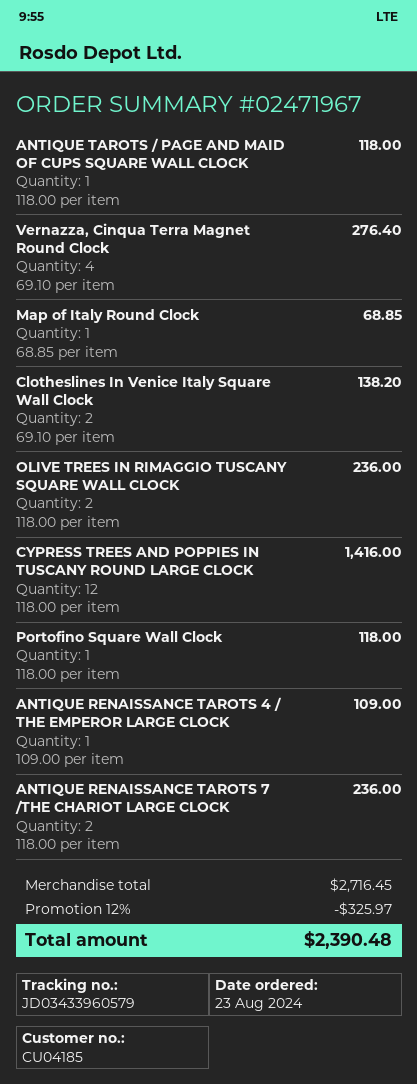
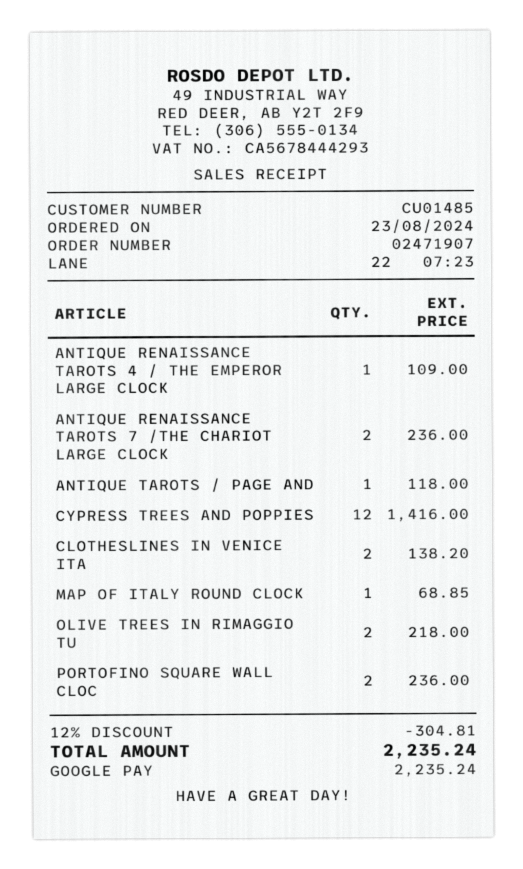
order number: 02471967 -> 02471907
customer number: CU04185 -> CU01485
Vernazza, Cinqua Terra Magnet Round Clock: 4 for 276.40 -> none
OLIVE TREES IN RIMAGGIO TUSCANY SQUARE WALL CLOCK: 2 for 236.00 -> 2 for 218.00
Portofino Square Wall Clock: 1 for 118.00 -> 2 for 236.00
discount: 12% = 325.97 -> 12% = 304.81
total: 2390.48 -> 2235.24

